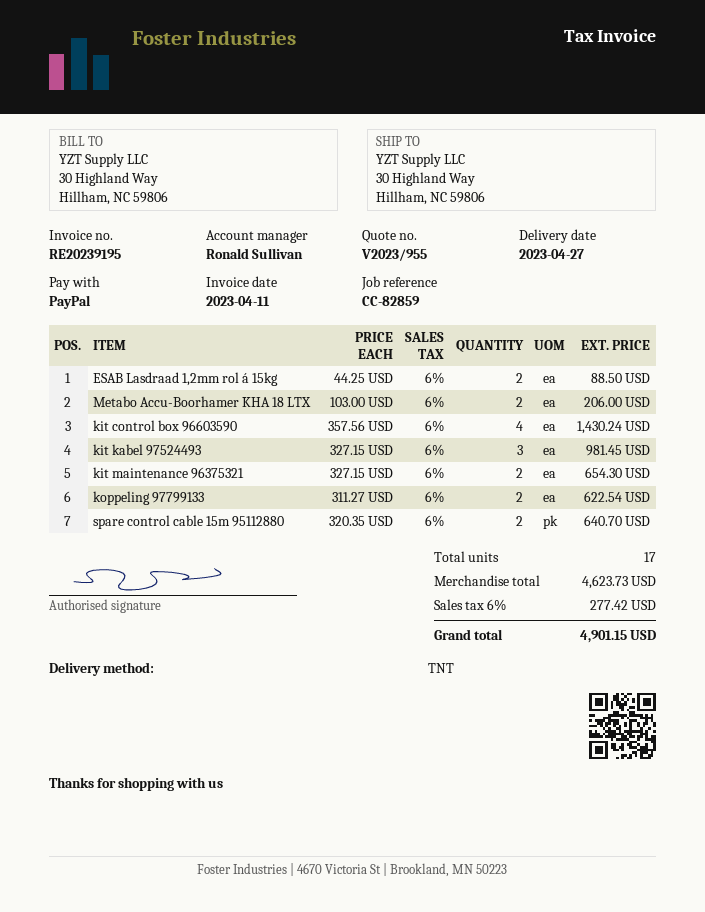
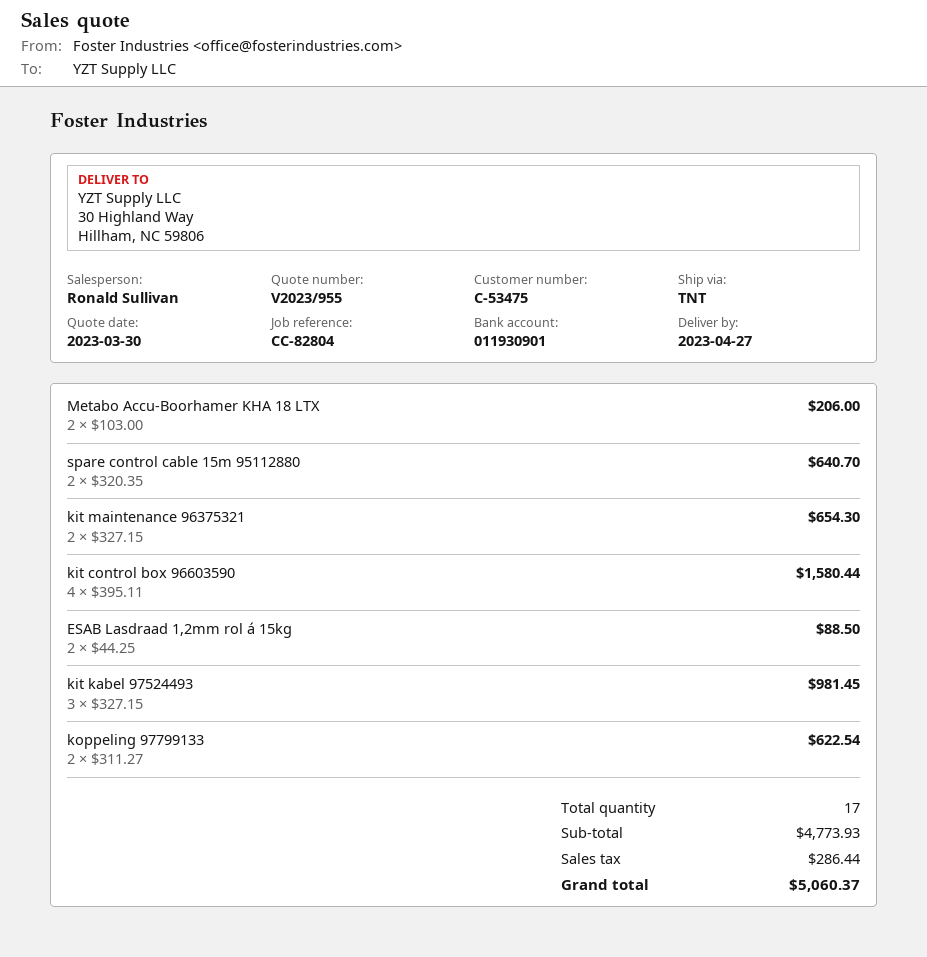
reference: CC-82859 -> CC-82804
kit control box 96603590: 4 x 357.56 = 1430.24 -> 4 x 395.11 = 1580.44
subtotal: 4623.73 -> 4773.93
tax: 277.42 -> 286.44
total: 4901.15 -> 5060.37

